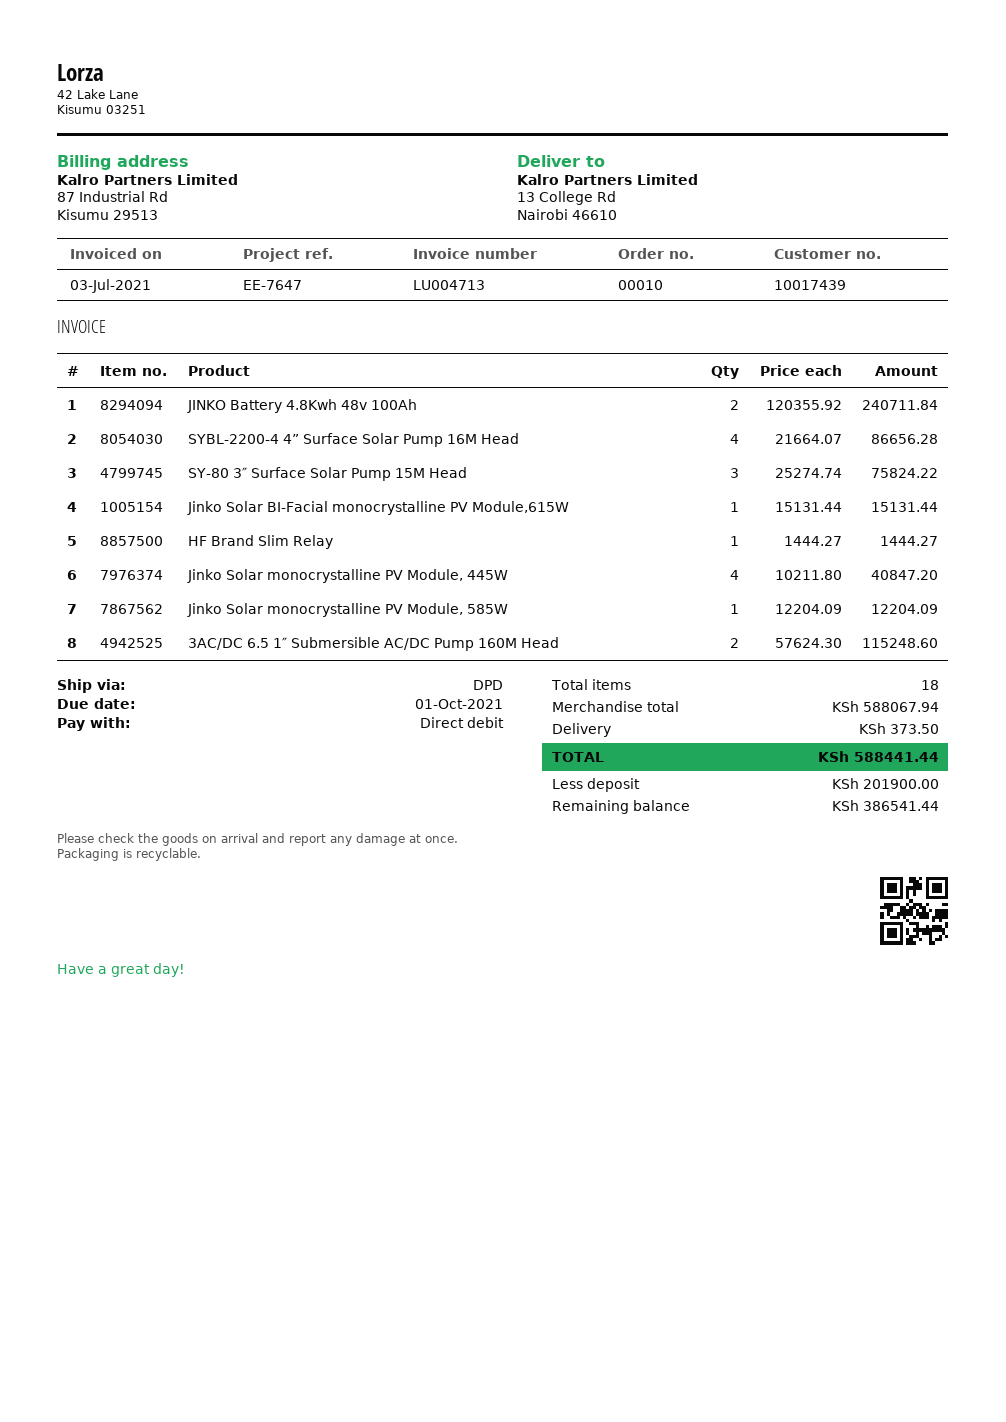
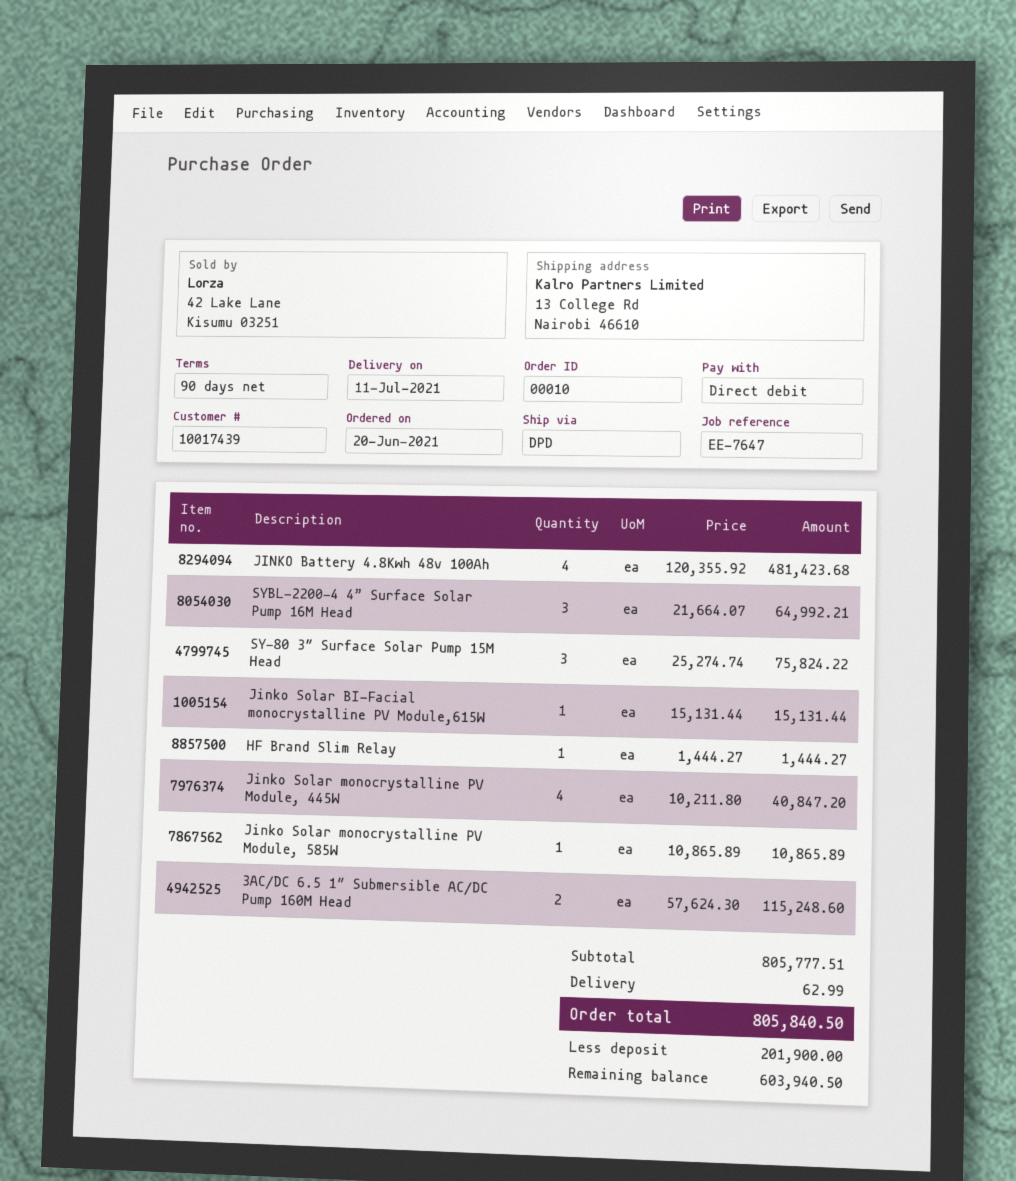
JINKO Battery 4.8Kwh 48v 100Ah: 2 x 120355.92 = 240711.84 -> 4 x 120355.92 = 481423.68
SYBL-2200-4 4” Surface Solar Pump 16M Head: 4 x 21664.07 = 86656.28 -> 3 x 21664.07 = 64992.21
Jinko Solar monocrystalline PV Module, 585W: 1 x 12204.09 = 12204.09 -> 1 x 10865.89 = 10865.89
subtotal: 588067.94 -> 805777.51
shipping: 373.50 -> 62.99
total: 588441.44 -> 805840.50
balance: 386541.44 -> 603940.50

